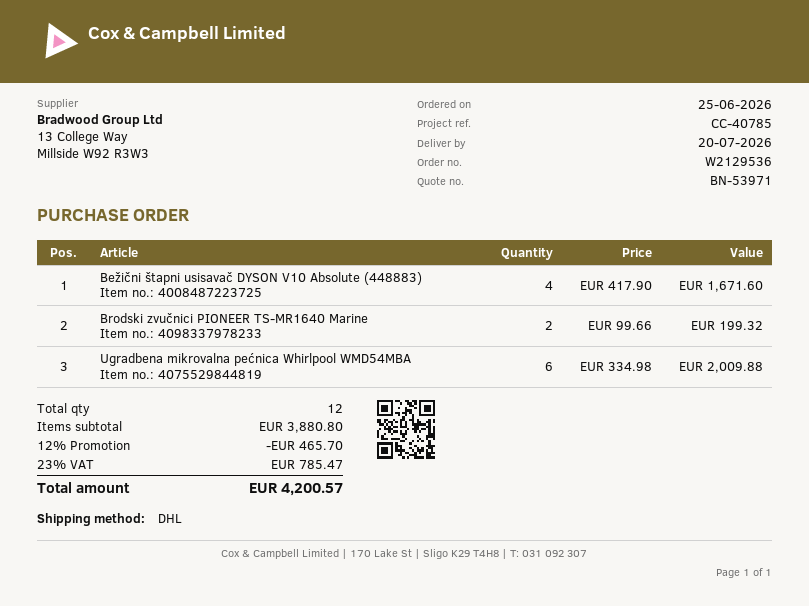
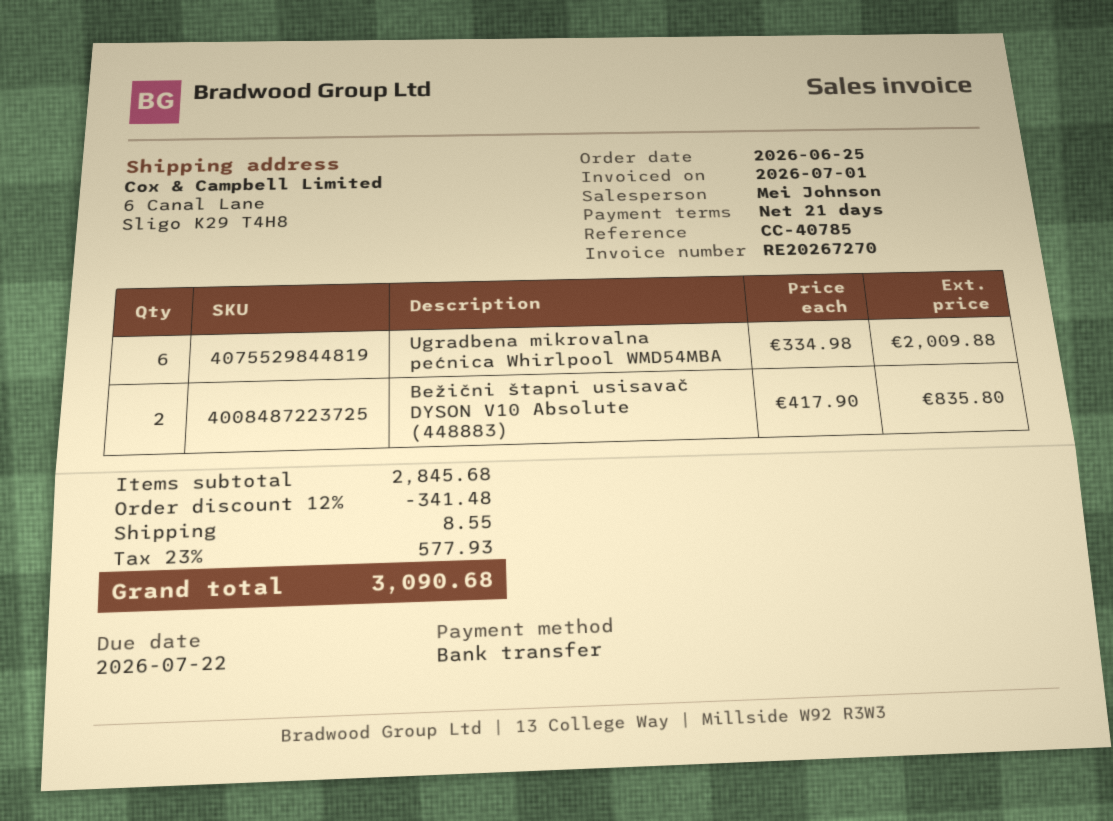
Bežični štapni usisavač DYSON V10 Absolute (448883): 4 x 417.90 = 1671.60 -> 2 x 417.90 = 835.80
Brodski zvučnici PIONEER TS-MR1640 Marine: 2 x 99.66 = 199.32 -> none
subtotal: 3880.80 -> 2845.68
discount: 12% = 465.70 -> 12% = 341.48
shipping: none -> 8.55
tax: 23% = 785.47 -> 23% = 577.93
total: 4200.57 -> 3090.68

